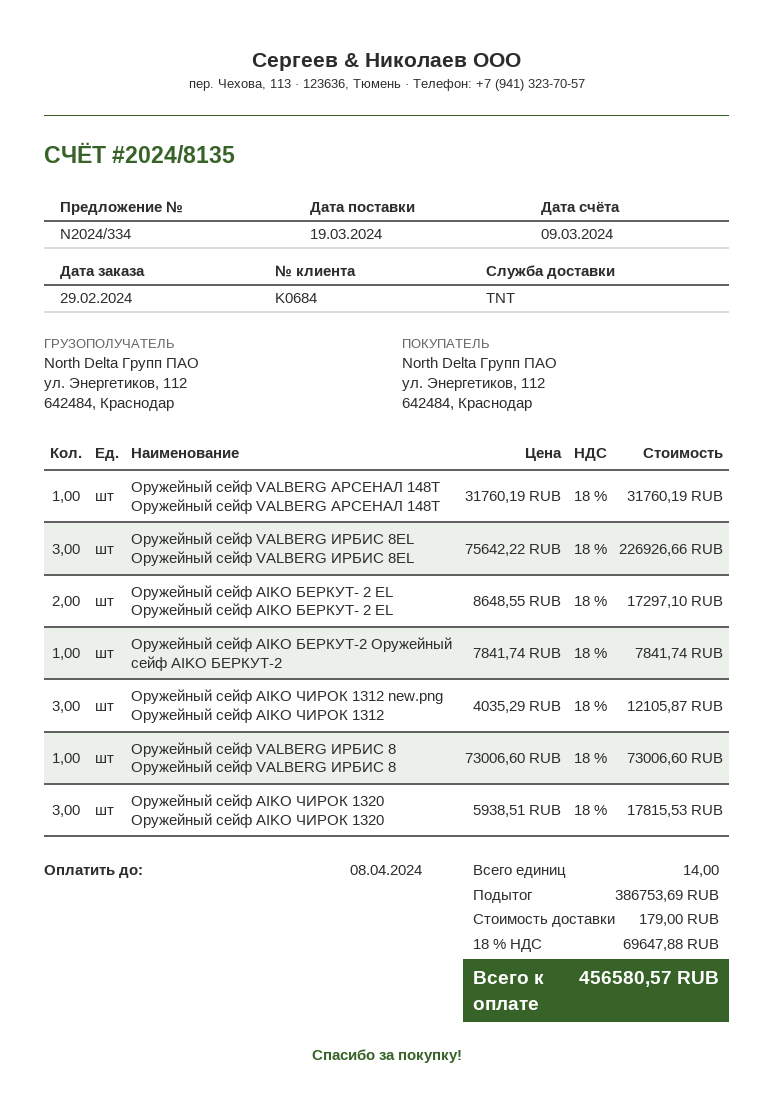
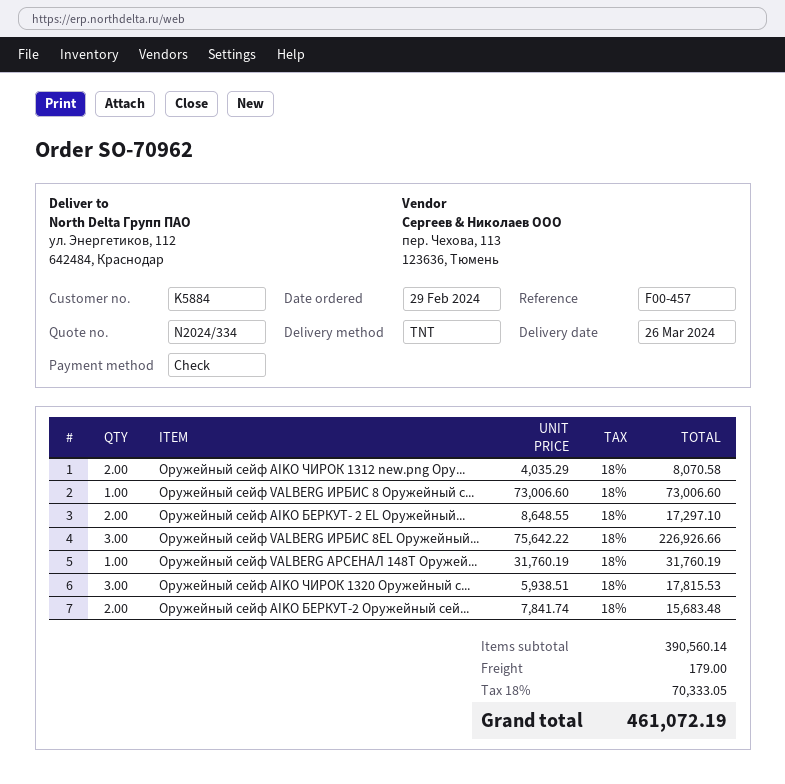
delivery date: 2024-03-19 -> 2024-03-26
customer number: K0684 -> K5884
Оружейный сейф AIKO БЕРКУТ-2 Оружейный сейф AIKO БЕРКУТ-2: 1 x 7841.74 = 7841.74 -> 2 x 7841.74 = 15683.48
Оружейный сейф AIKO ЧИРОК 1312 new.png Оружейный сейф AIKO ЧИРОК 1312: 3 x 4035.29 = 12105.87 -> 2 x 4035.29 = 8070.58
subtotal: 386753.69 -> 390560.14
tax: 18% = 69647.88 -> 18% = 70333.05
total: 456580.57 -> 461072.19

